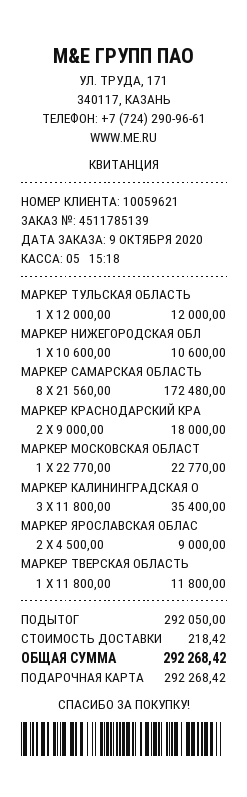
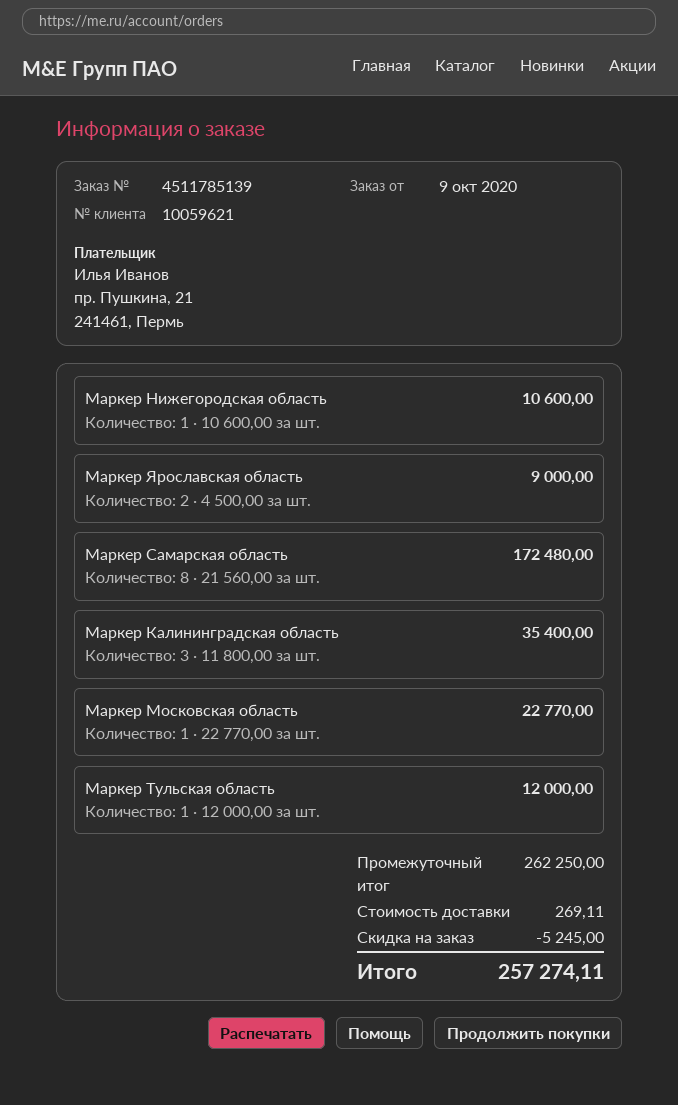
МАРКЕР КРАСНОДАРСКИЙ КРА: 2 x 9000.00 = 18000.00 -> none
МАРКЕР ТВЕРСКАЯ ОБЛАСТЬ: 1 x 11800.00 = 11800.00 -> none
subtotal: 292050.00 -> 262250.00
discount: none -> 5245.00
shipping: 218.42 -> 269.11
total: 292268.42 -> 257274.11

